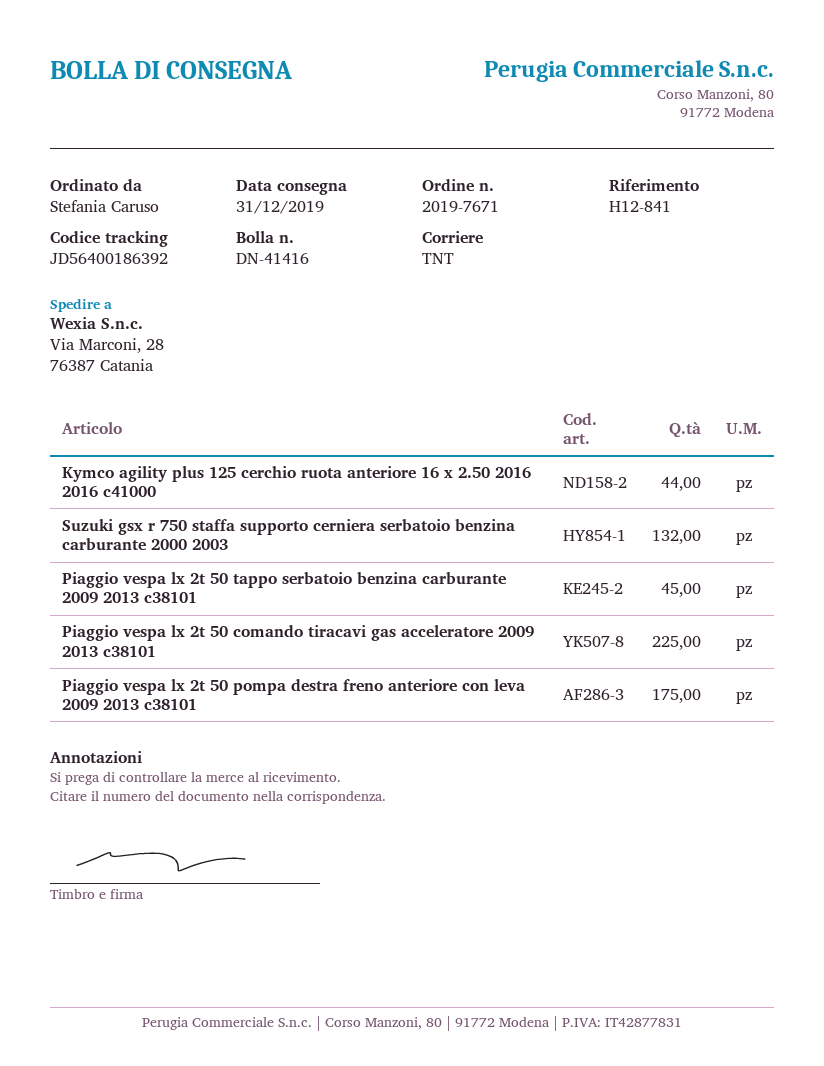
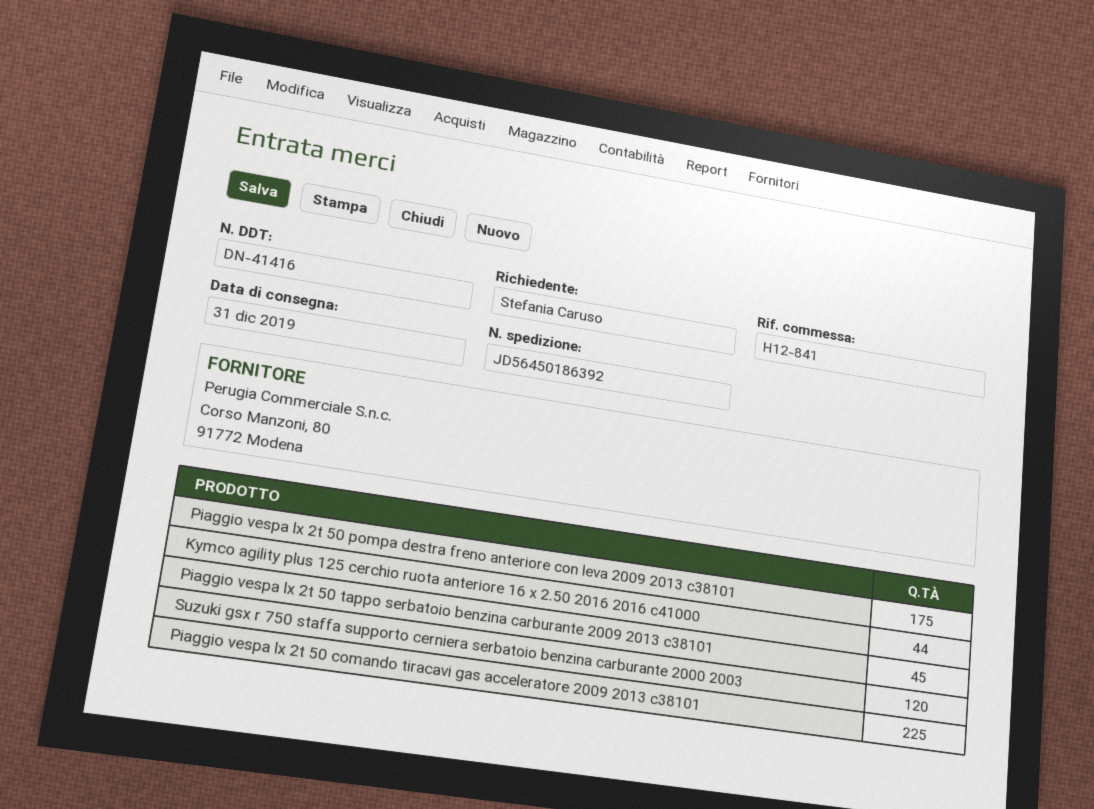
tracking number: JD56400186392 -> JD56450186392
Suzuki gsx r 750 staffa supporto cerniera serbatoio benzina carburante 2000 2003: 132 -> 120

